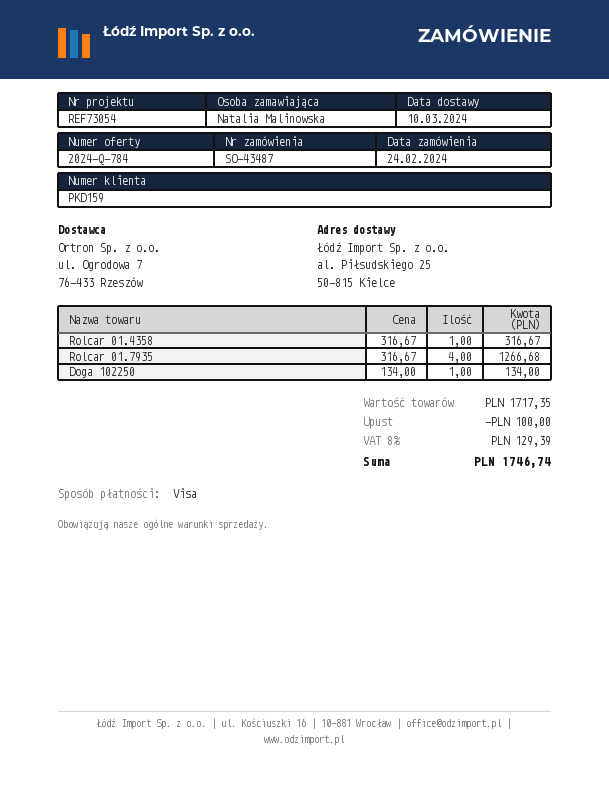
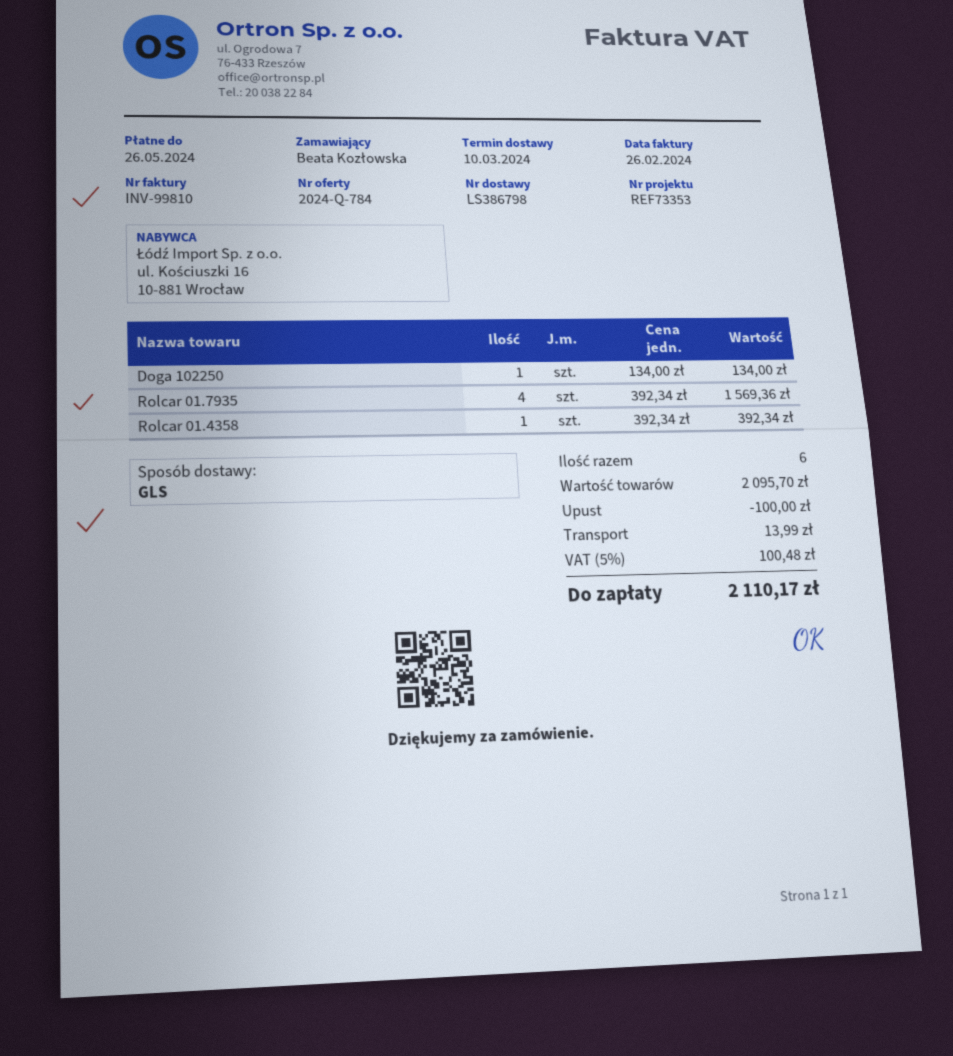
reference: REF73054 -> REF73353
ordered by: Natalia Malinowska -> Beata Kozłowska
Rolcar 01.4358: 1 x 316.67 = 316.67 -> 1 x 392.34 = 392.34
Rolcar 01.7935: 4 x 316.67 = 1266.68 -> 4 x 392.34 = 1569.36
subtotal: 1717.35 -> 2095.70
shipping: none -> 13.99
tax: 8% = 129.39 -> 5% = 100.48
total: 1746.74 -> 2110.17

